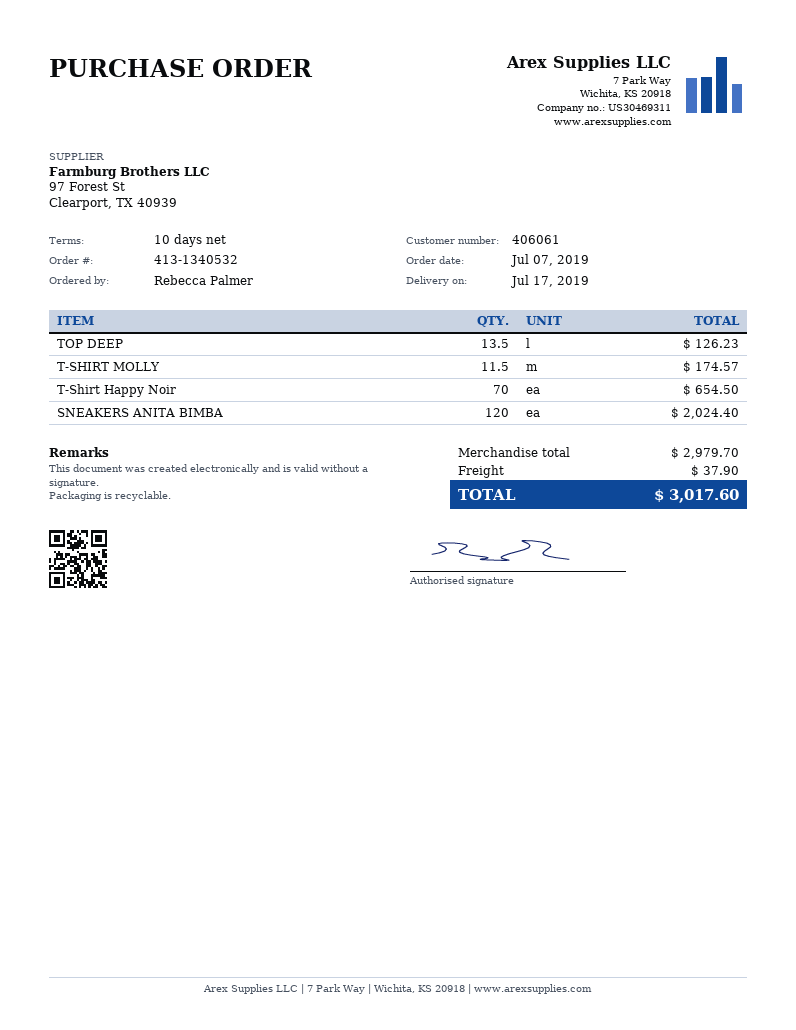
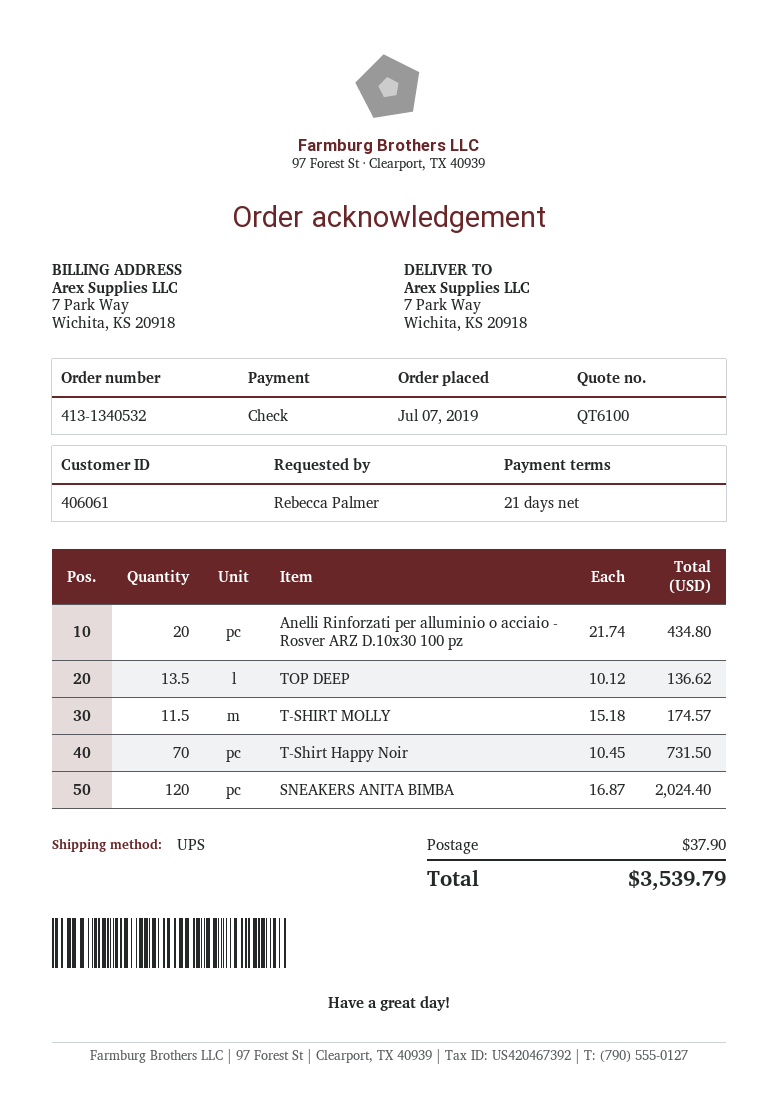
payment terms: 10 days -> 21 days
TOP DEEP: 13.5 for 126.23 -> 13.5 for 136.62
T-Shirt Happy Noir: 70 for 654.50 -> 70 for 731.50
Anelli Rinforzati per alluminio o acciaio - Rosver ARZ D.10x30 100 pz: none -> 20 for 434.80
total: 3017.60 -> 3539.79

